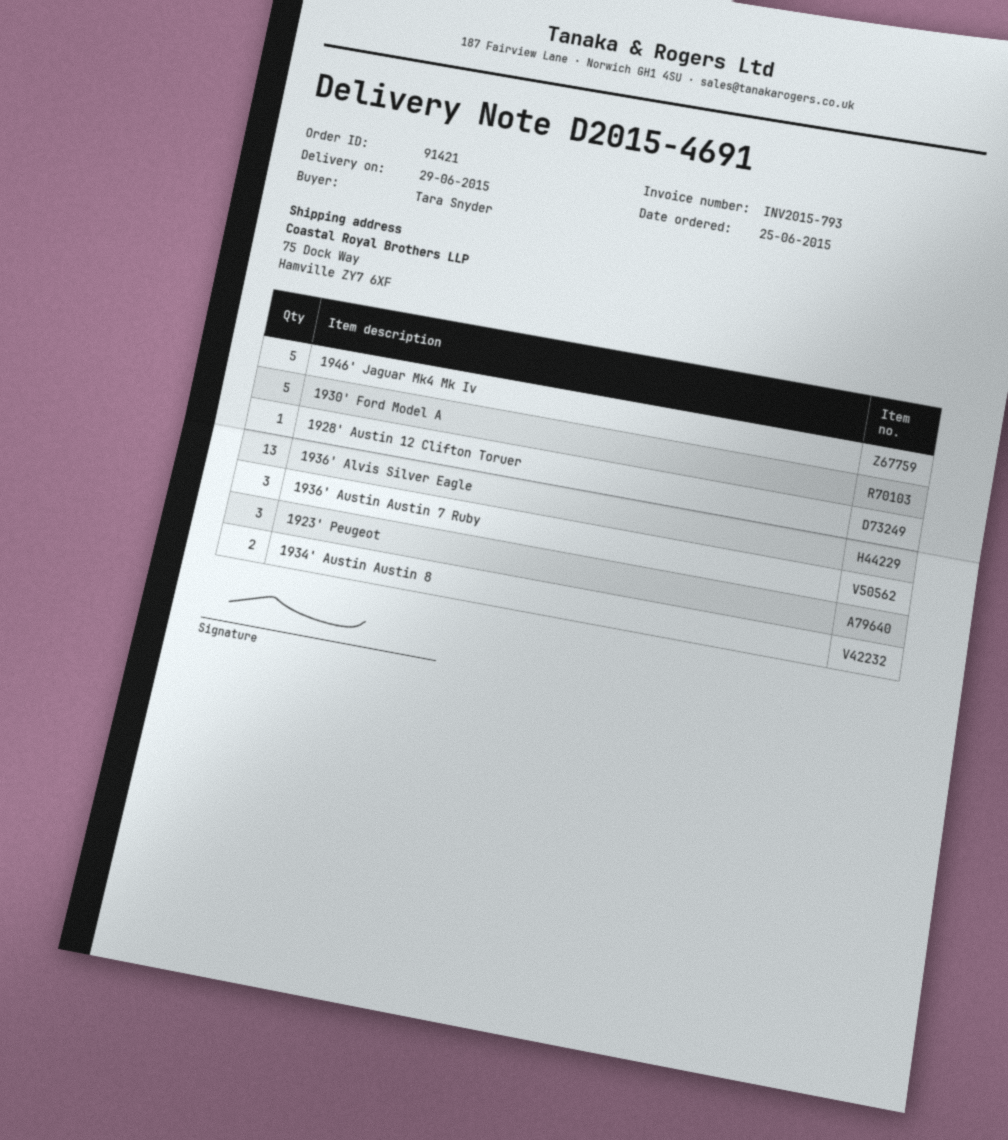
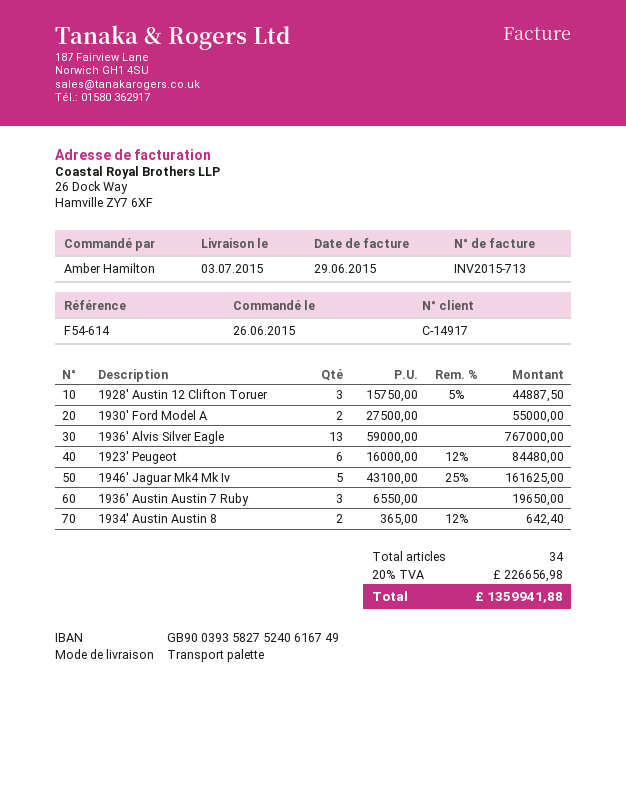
order date: 2015-06-25 -> 2015-06-26
delivery date: 2015-06-29 -> 2015-07-03
invoice number: INV2015-793 -> INV2015-713
ordered by: Tara Snyder -> Amber Hamilton
1930' Ford Model A: 5 -> 2
1928' Austin 12 Clifton Toruer: 1 -> 3
1923' Peugeot: 3 -> 6

